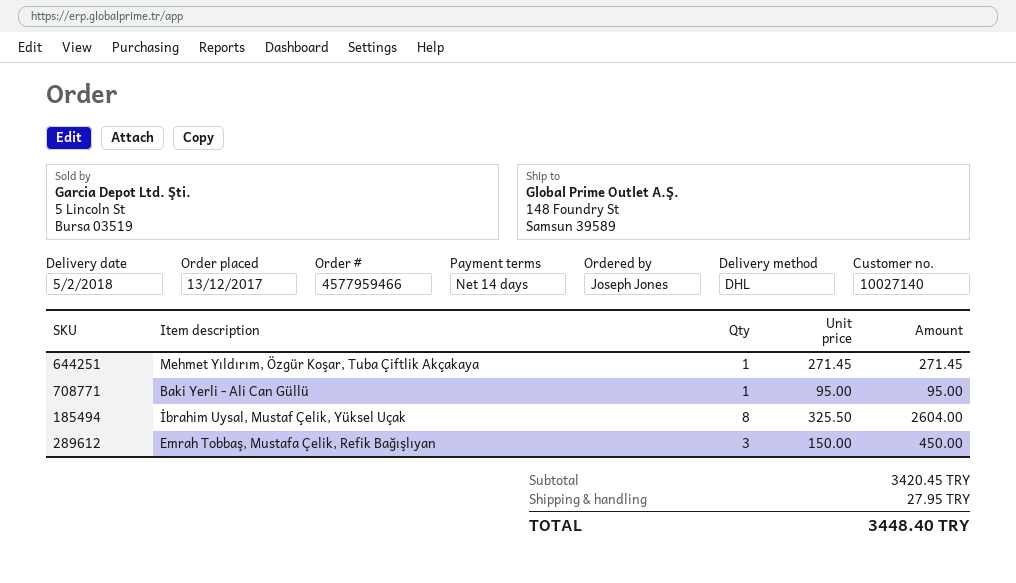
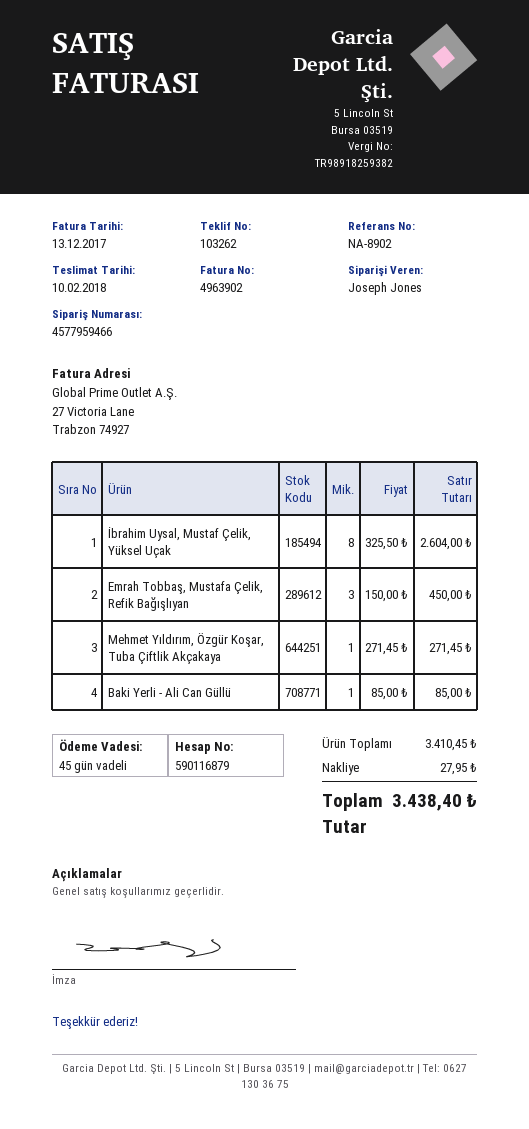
delivery date: 2018-02-05 -> 2018-02-10
payment terms: 14 days -> 45 days
Baki Yerli - Ali Can Güllü: 1 x 95.00 = 95.00 -> 1 x 85.00 = 85.00
subtotal: 3420.45 -> 3410.45
total: 3448.40 -> 3438.40

